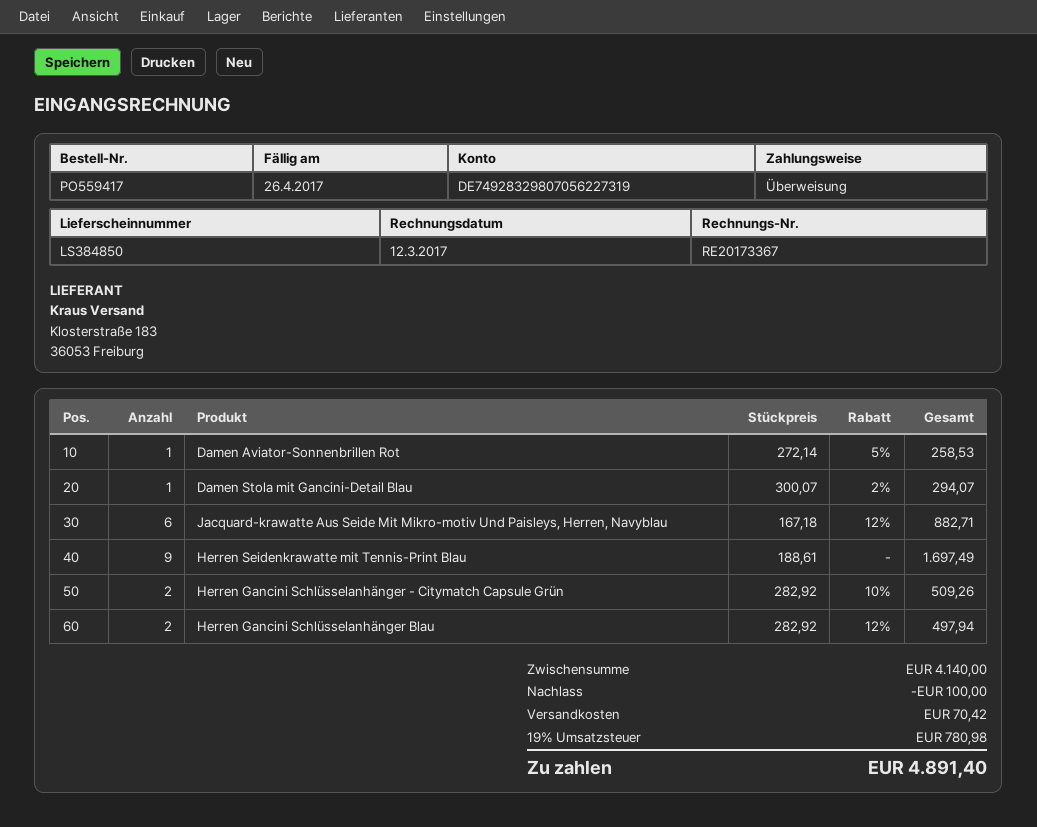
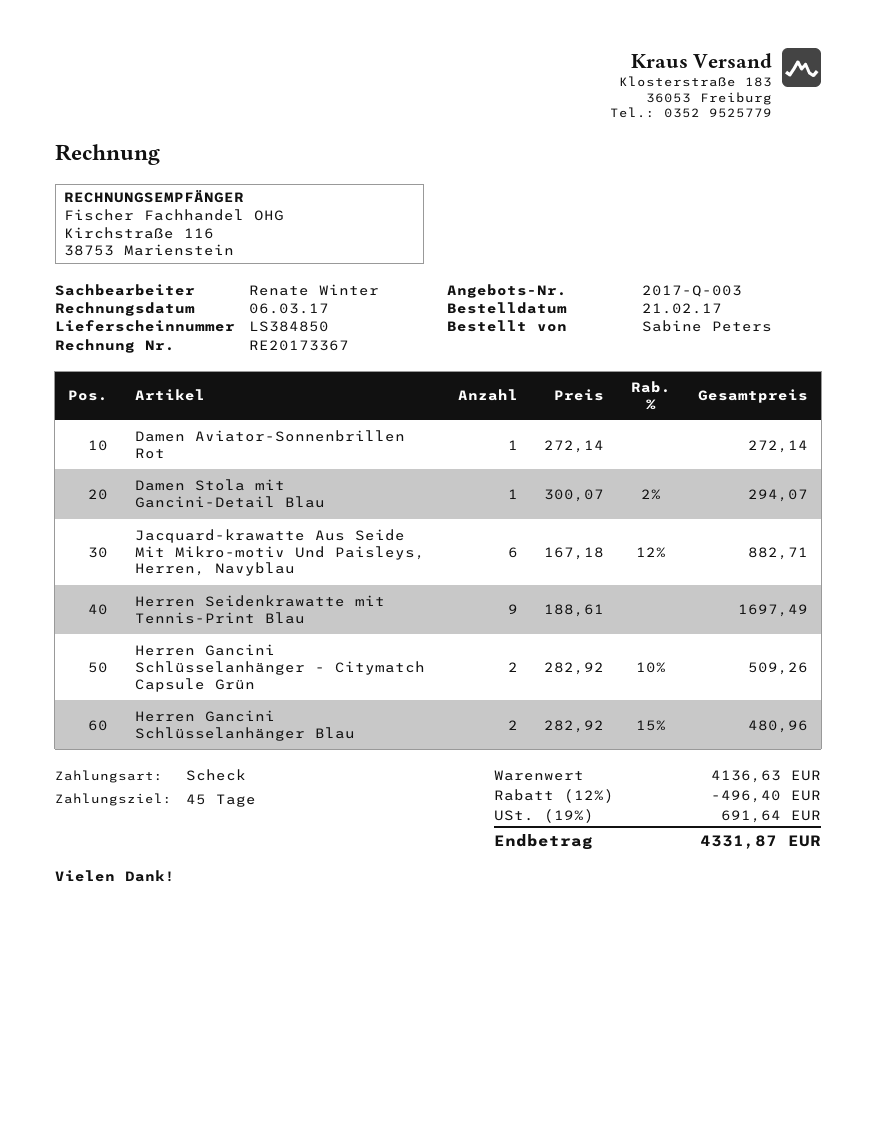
invoice date: 2017-03-12 -> 2017-03-06
payment method: bank transfer -> cheque
Damen Aviator-Sonnenbrillen Rot: 1 x 272.14 - 5% = 258.53 -> 1 x 272.14 = 272.14
Herren Gancini Schlüsselanhänger Blau: 2 x 282.92 - 12% = 497.94 -> 2 x 282.92 - 15% = 480.96
subtotal: 4140.00 -> 4136.63
discount: 100.00 -> 496.40
shipping: 70.42 -> none
tax: 19% = 780.98 -> 19% = 691.64
total: 4891.40 -> 4331.87

